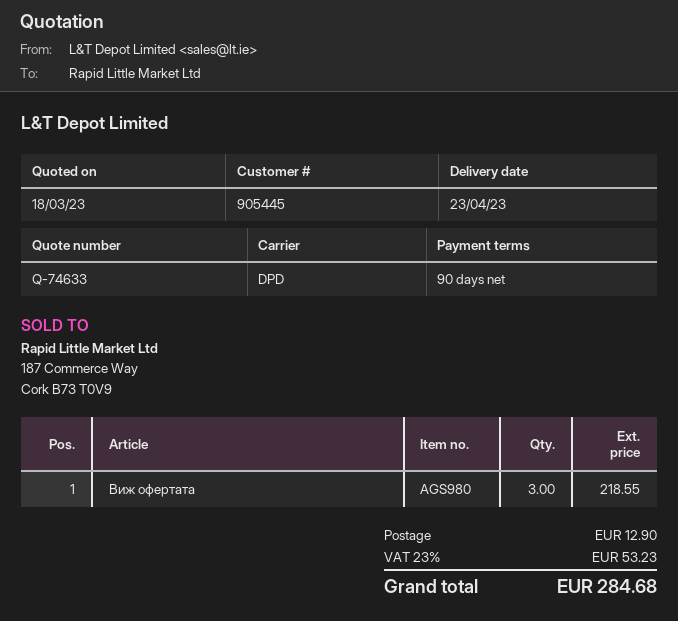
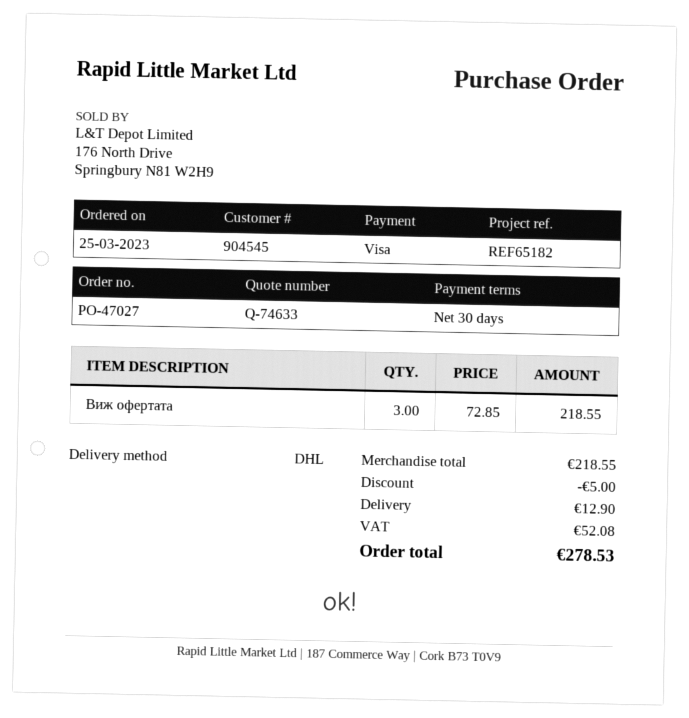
payment terms: 90 days -> 30 days
customer number: 905445 -> 904545
shipping method: DPD -> DHL
discount: none -> 5.00
tax: 53.23 -> 52.08
total: 284.68 -> 278.53

